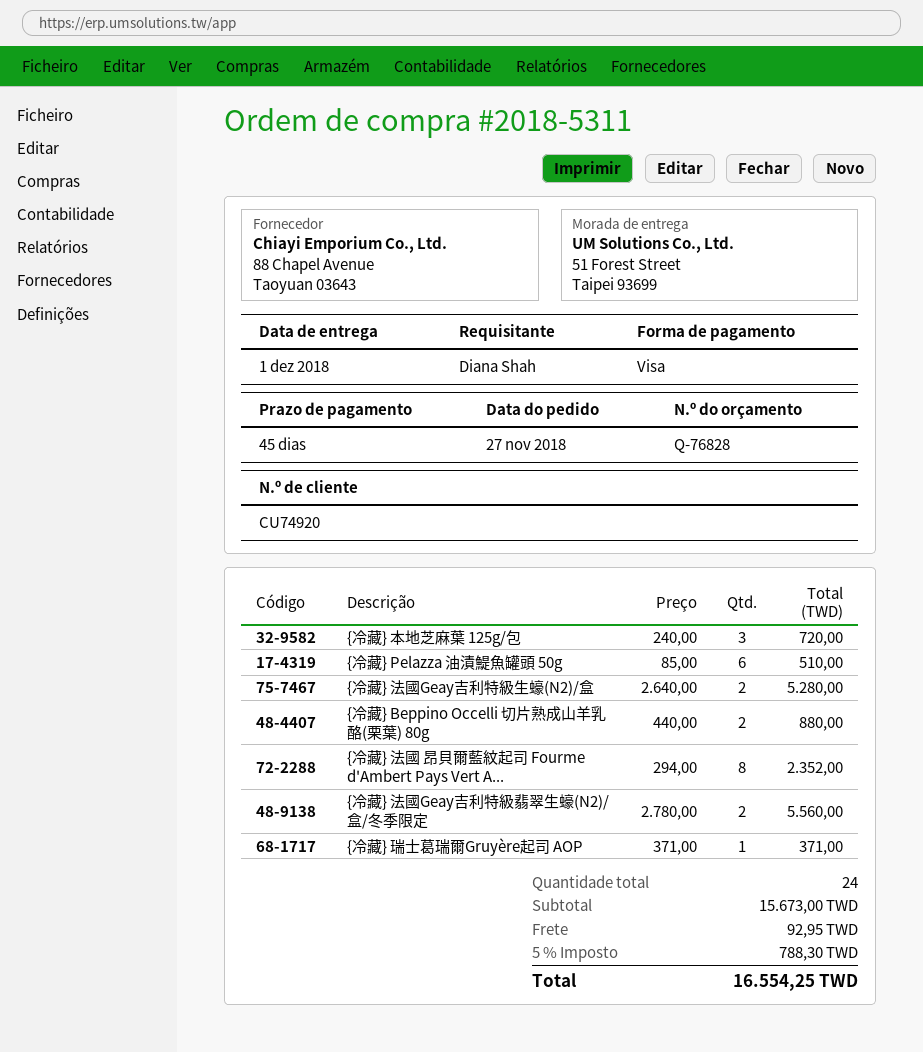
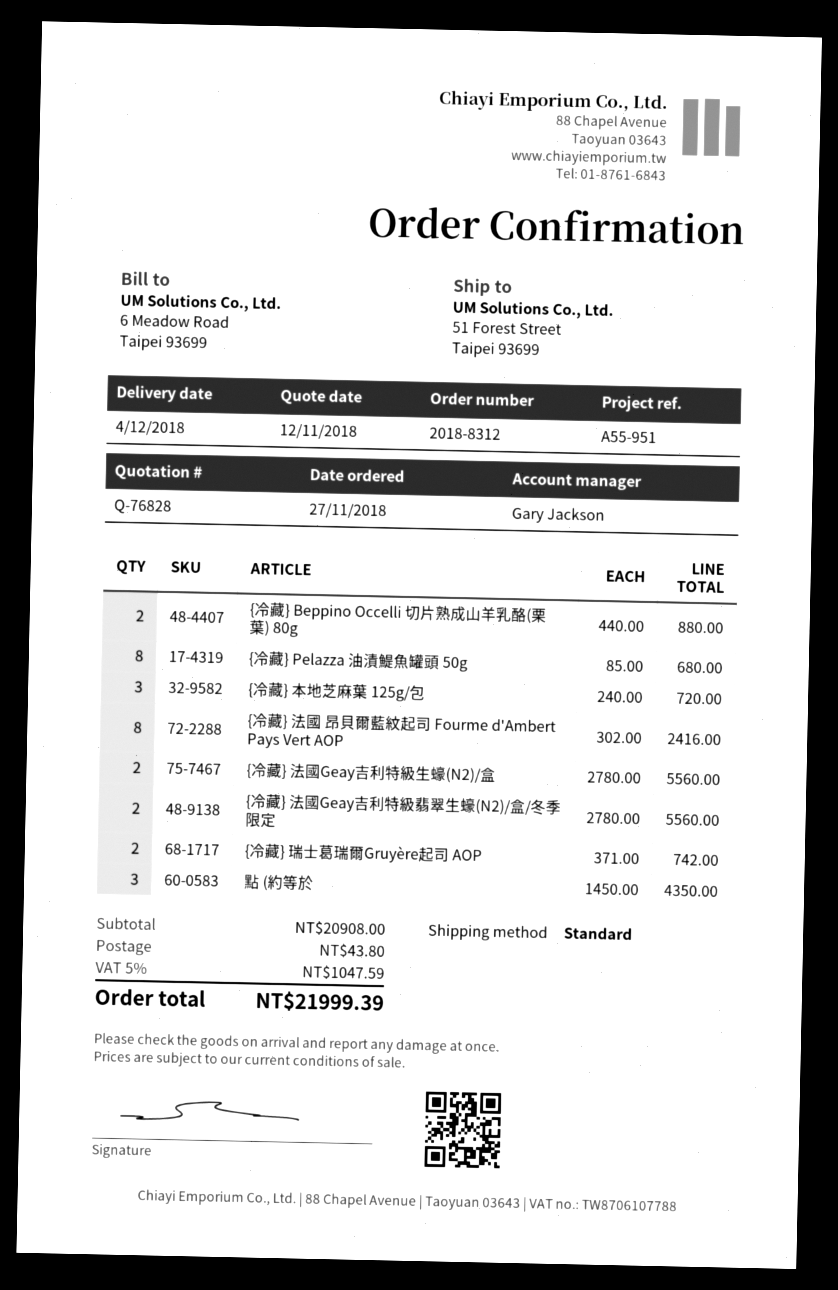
order number: 2018-5311 -> 2018-8312
delivery date: 2018-12-01 -> 2018-12-04
{冷藏} Pelazza 油漬鯷魚罐頭 50g: 6 x 85.00 = 510.00 -> 8 x 85.00 = 680.00
{冷藏} 法國Geay吉利特級生蠔(N2)/盒: 2 x 2640.00 = 5280.00 -> 2 x 2780.00 = 5560.00
{冷藏} 法國 昂貝爾藍紋起司 Fourme d'Ambert Pays Vert A...: 8 x 294.00 = 2352.00 -> 8 x 302.00 = 2416.00
{冷藏} 瑞士葛瑞爾Gruyère起司 AOP: 1 x 371.00 = 371.00 -> 2 x 371.00 = 742.00
點 (約等於: none -> 3 x 1450.00 = 4350.00
subtotal: 15673.00 -> 20908.00
shipping: 92.95 -> 43.80
tax: 5% = 788.30 -> 5% = 1047.59
total: 16554.25 -> 21999.39

